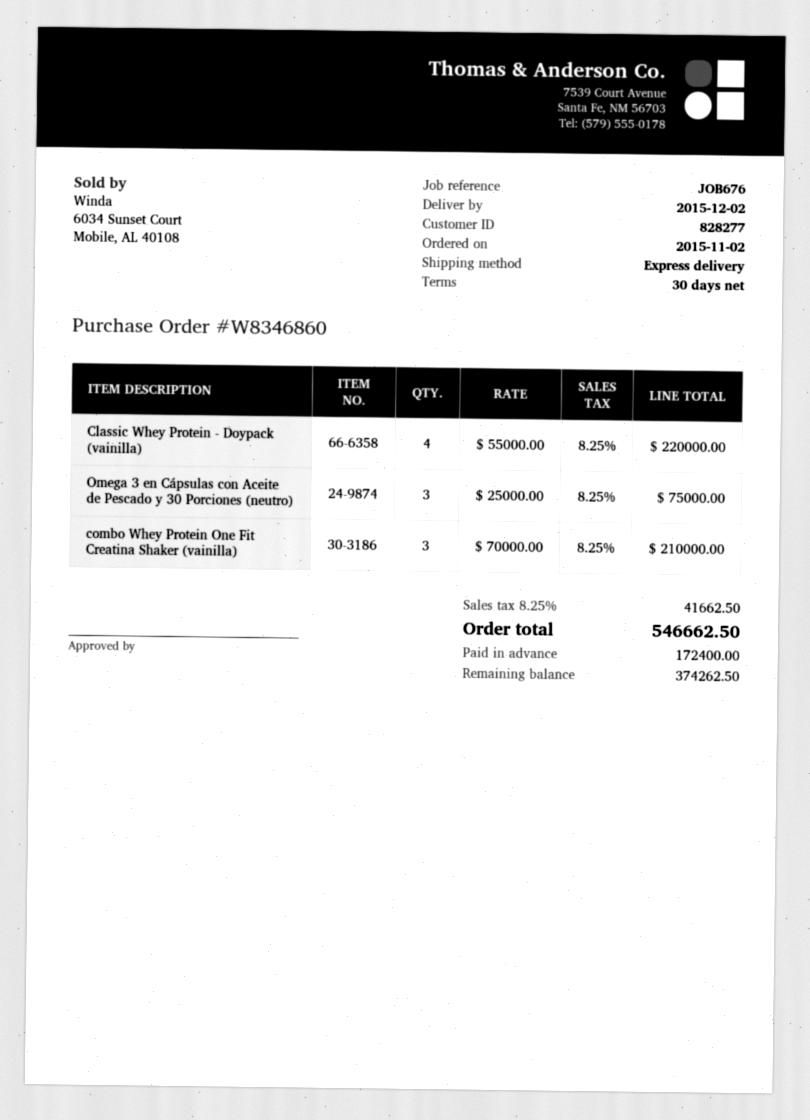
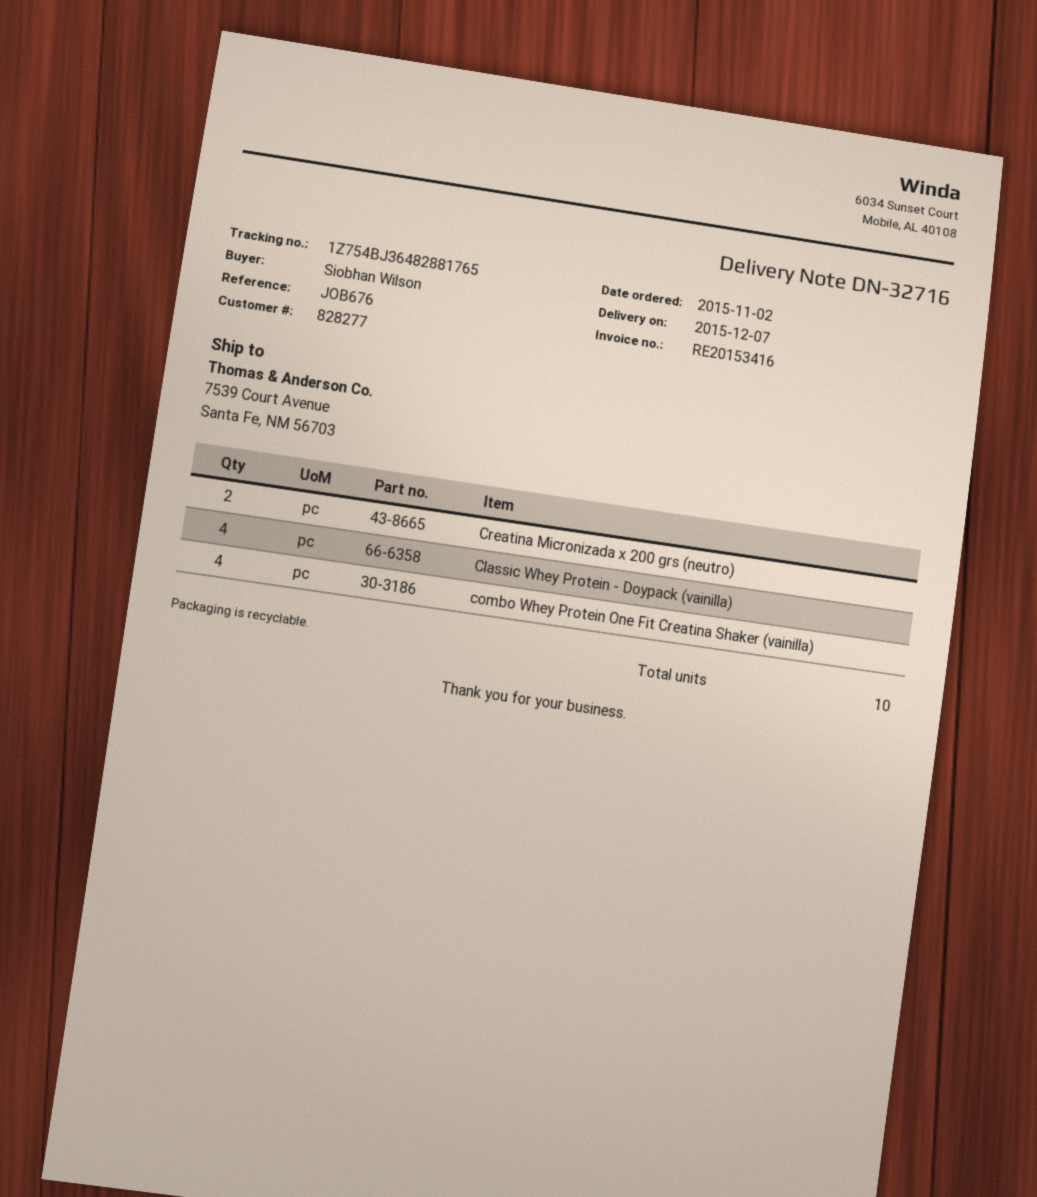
delivery date: 2015-12-02 -> 2015-12-07
Omega 3 en Cápsulas con Aceite de Pescado y 30 Porciones (neutro): 3 -> none
combo Whey Protein One Fit Creatina Shaker (vainilla): 3 -> 4
Creatina Micronizada x 200 grs (neutro): none -> 2

